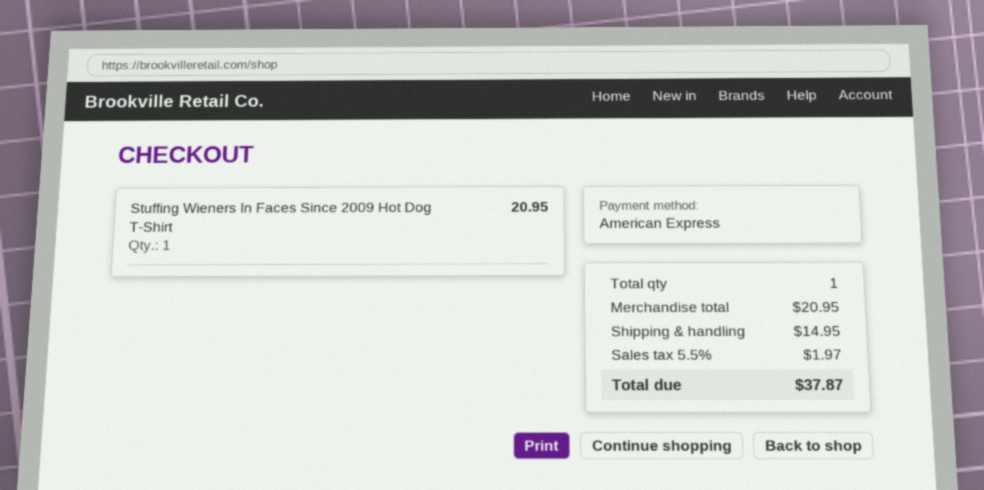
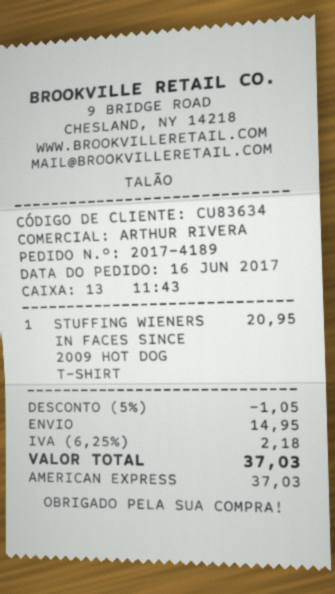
discount: none -> 5% = 1.05
tax: 5.5% = 1.97 -> 6.25% = 2.18
total: 37.87 -> 37.03

